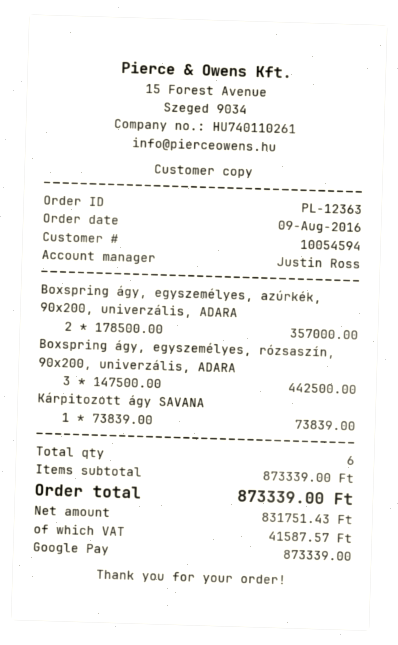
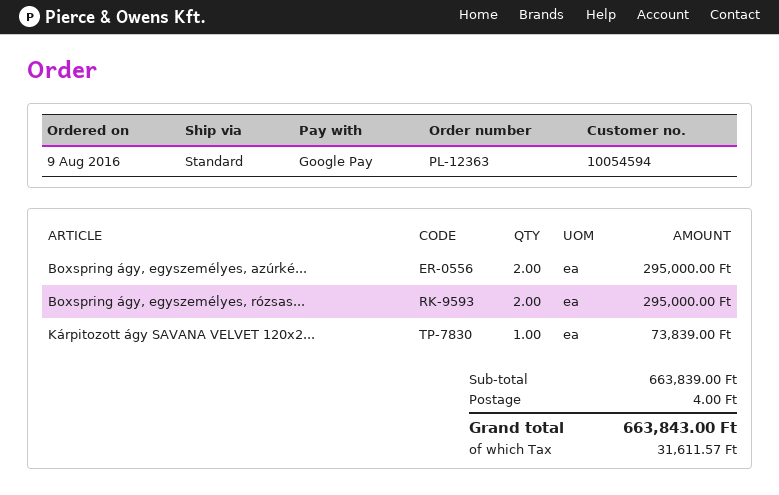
Boxspring ágy, egyszemélyes, azúrkék, 90x200, univerzális, ADARA: 2 for 357000.00 -> 2 for 295000.00
Boxspring ágy, egyszemélyes, rózsaszín, 90x200, univerzális, ADARA: 3 for 442500.00 -> 2 for 295000.00
subtotal: 873339.00 -> 663839.00
shipping: none -> 4.00
tax: 41587.57 -> 31611.57
total: 873339.00 -> 663843.00

